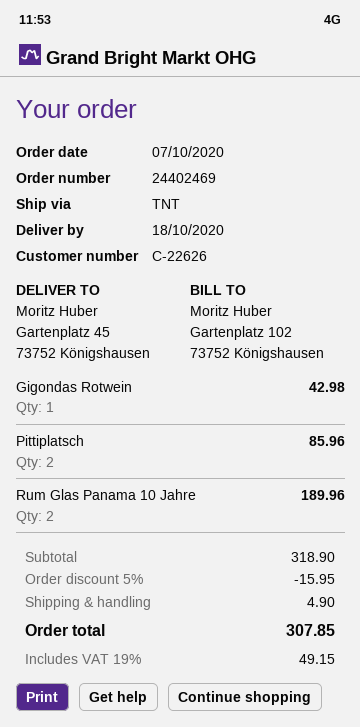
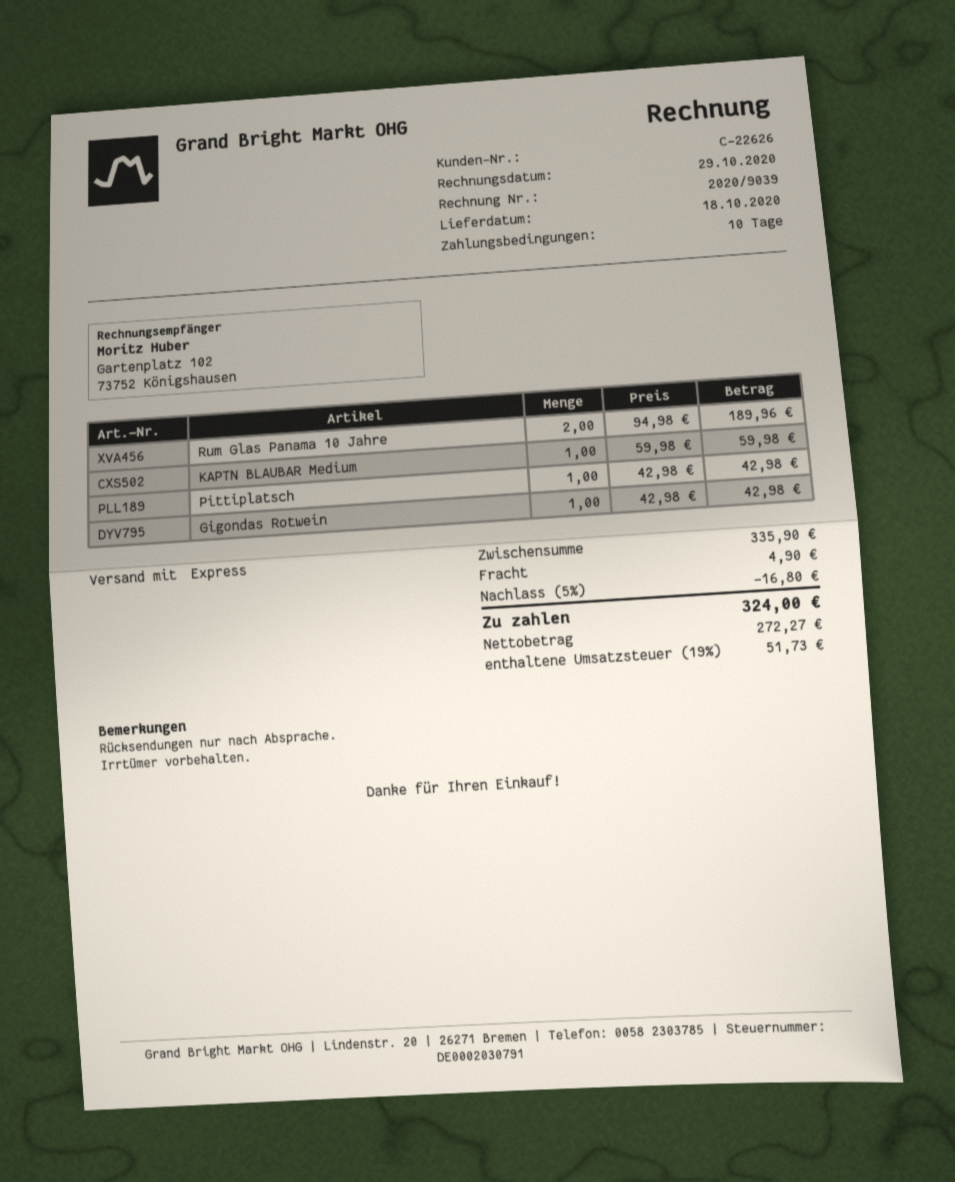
shipping method: TNT -> express
Pittiplatsch: 2 for 85.96 -> 1 for 42.98
KAPTN BLAUBAR Medium: none -> 1 for 59.98
subtotal: 318.90 -> 335.90
discount: 5% = 15.95 -> 5% = 16.80
tax: 19% = 49.15 -> 19% = 51.73
total: 307.85 -> 324.00

